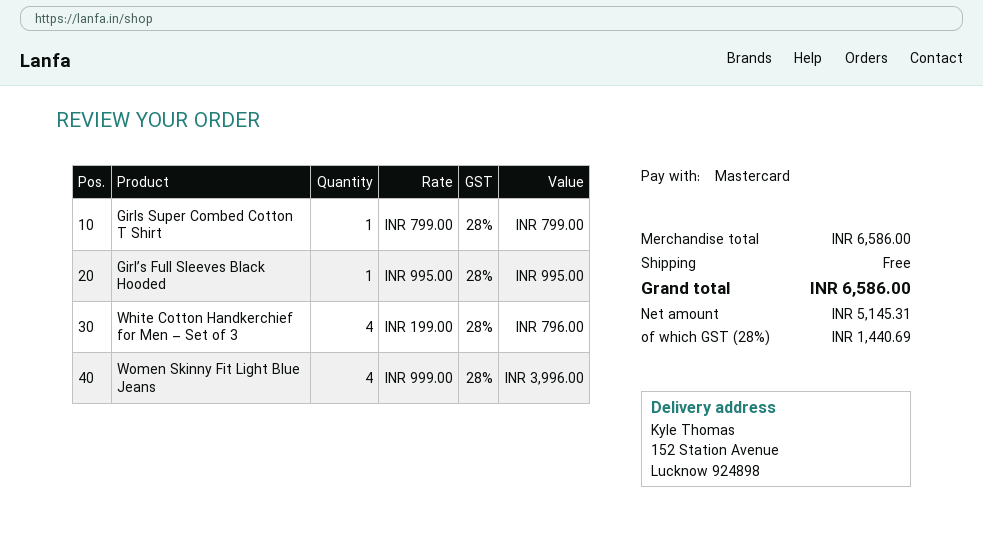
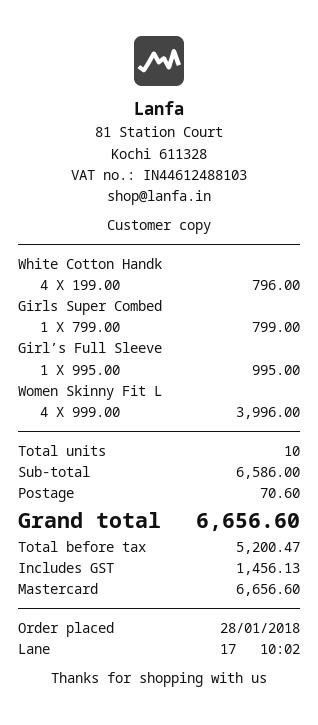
shipping: 0.00 -> 70.60
net: 5145.31 -> 5200.47
tax: 1440.69 -> 1456.13
total: 6586.00 -> 6656.60

